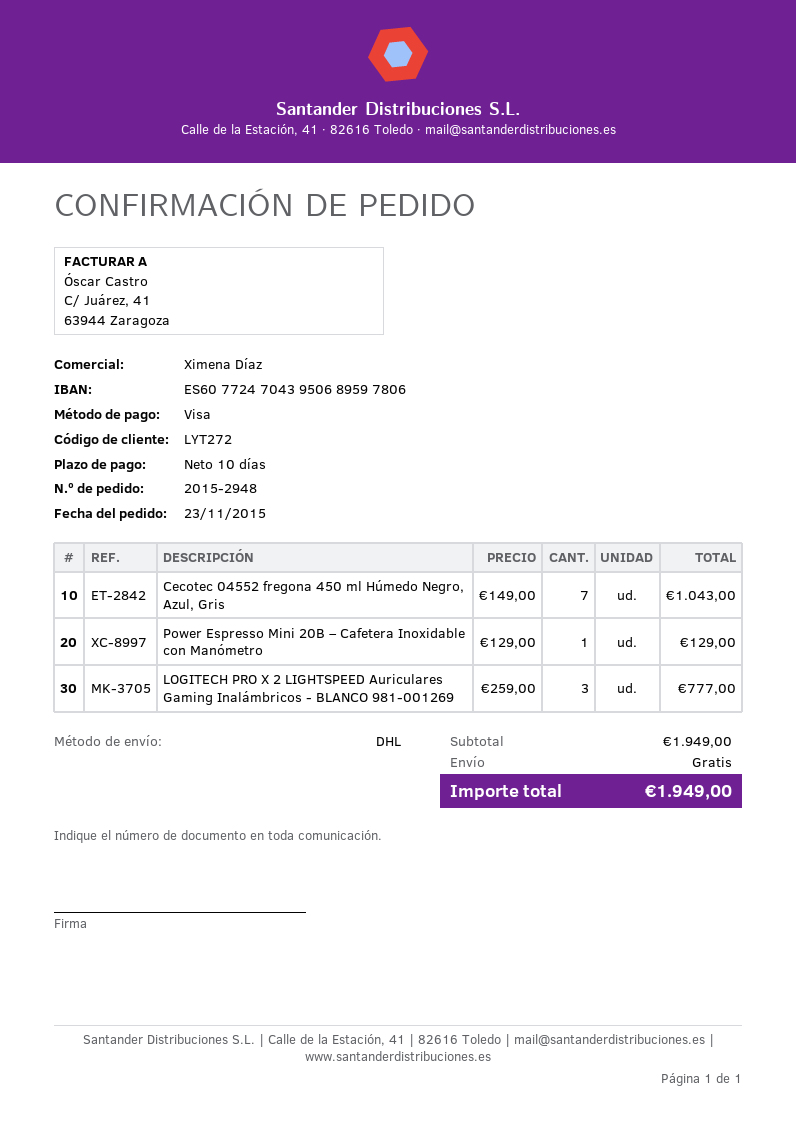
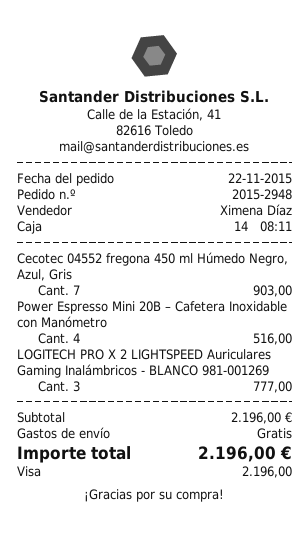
order date: 2015-11-23 -> 2015-11-22
Cecotec 04552 fregona 450 ml Húmedo Negro, Azul, Gris: 7 for 1043.00 -> 7 for 903.00
Power Espresso Mini 20B – Cafetera Inoxidable con Manómetro: 1 for 129.00 -> 4 for 516.00
subtotal: 1949.00 -> 2196.00
total: 1949.00 -> 2196.00

